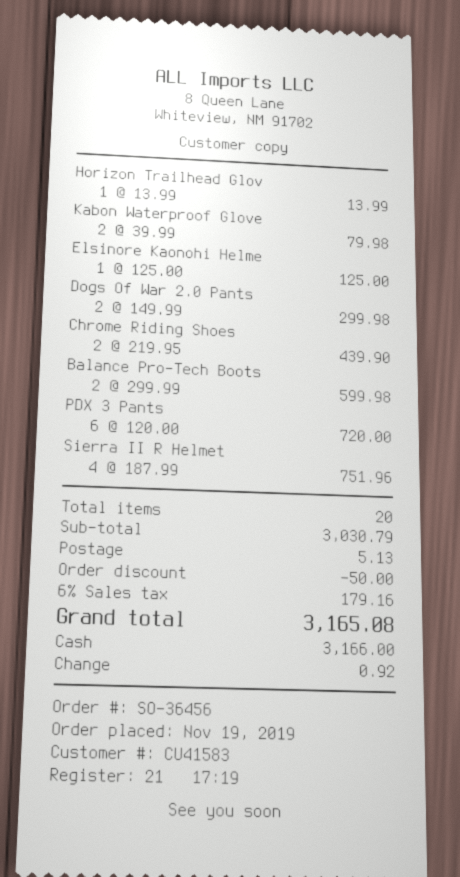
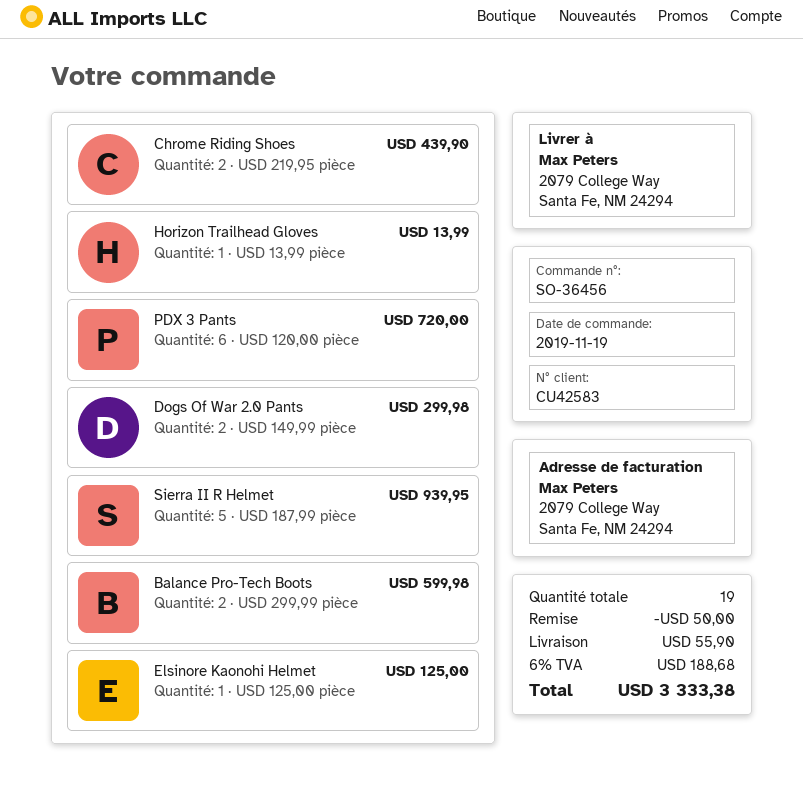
customer number: CU41583 -> CU42583
Kabon Waterproof Glove: 2 x 39.99 = 79.98 -> none
Sierra II R Helmet: 4 x 187.99 = 751.96 -> 5 x 187.99 = 939.95
total quantity: 20 -> 19
shipping: 5.13 -> 55.90
tax: 6% = 179.16 -> 6% = 188.68
total: 3165.08 -> 3333.38

